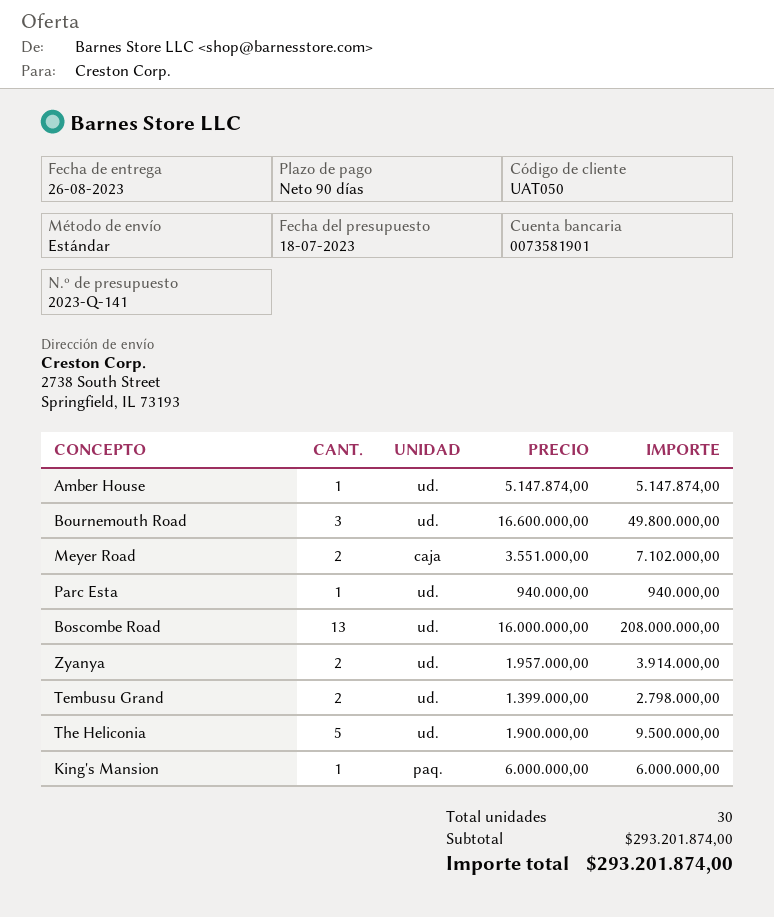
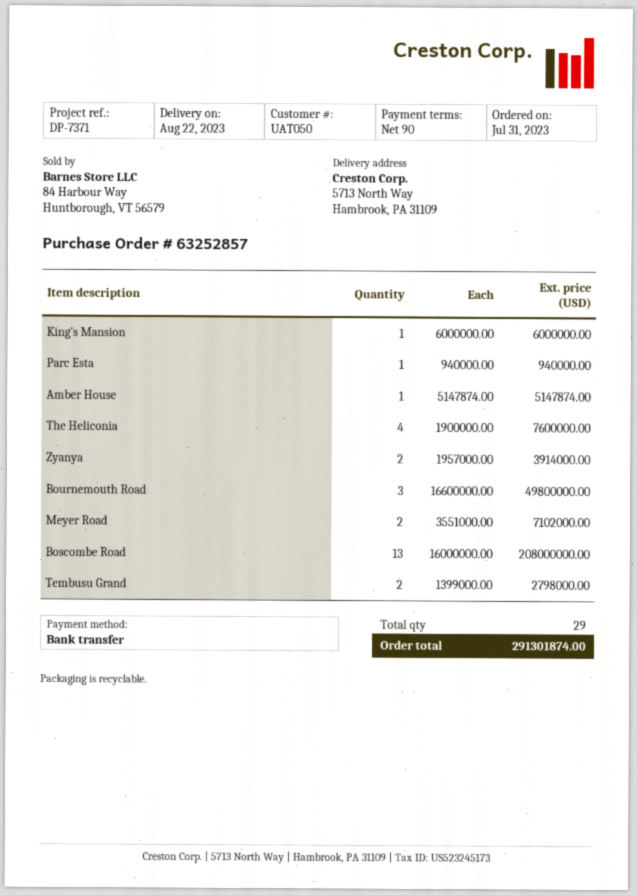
delivery date: 2023-08-26 -> 2023-08-22
ship to: 2738 South Street, Springfield, IL 73193 -> 5713 North Way, Hambrook, PA 31109
The Heliconia: 5 x 1900000.00 = 9500000.00 -> 4 x 1900000.00 = 7600000.00
total quantity: 30 -> 29
total: 293201874.00 -> 291301874.00

